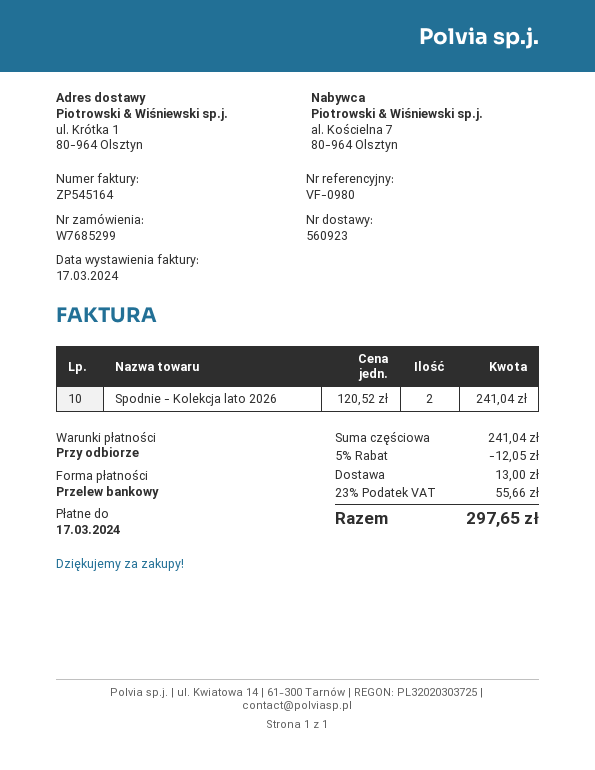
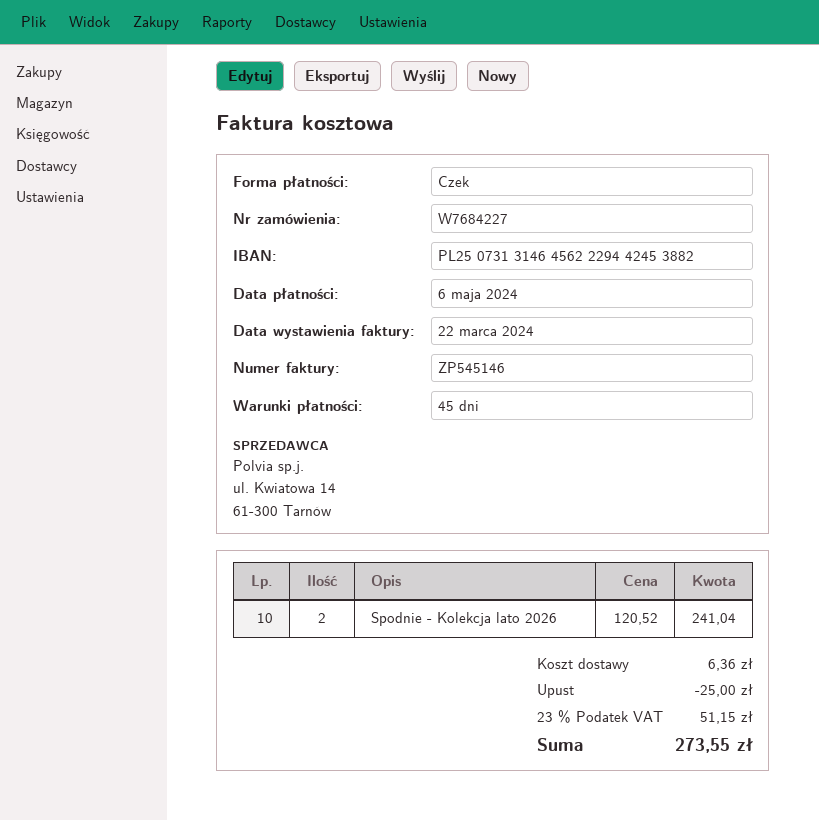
order number: W7685299 -> W7684227
invoice number: ZP545164 -> ZP545146
invoice date: 2024-03-17 -> 2024-03-22
payment terms: on receipt -> 45 days
due date: 2024-03-17 -> 2024-05-06
payment method: bank transfer -> cheque
discount: 12.05 -> 25.00
shipping: 13.00 -> 6.36
tax: 23% = 55.66 -> 23% = 51.15
total: 297.65 -> 273.55

